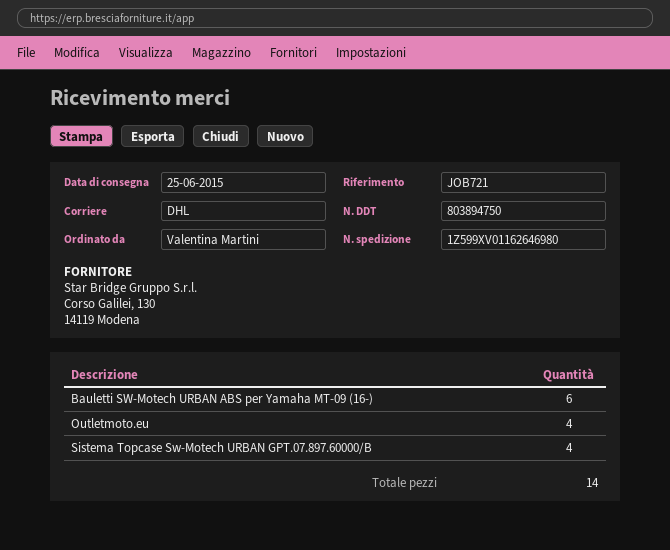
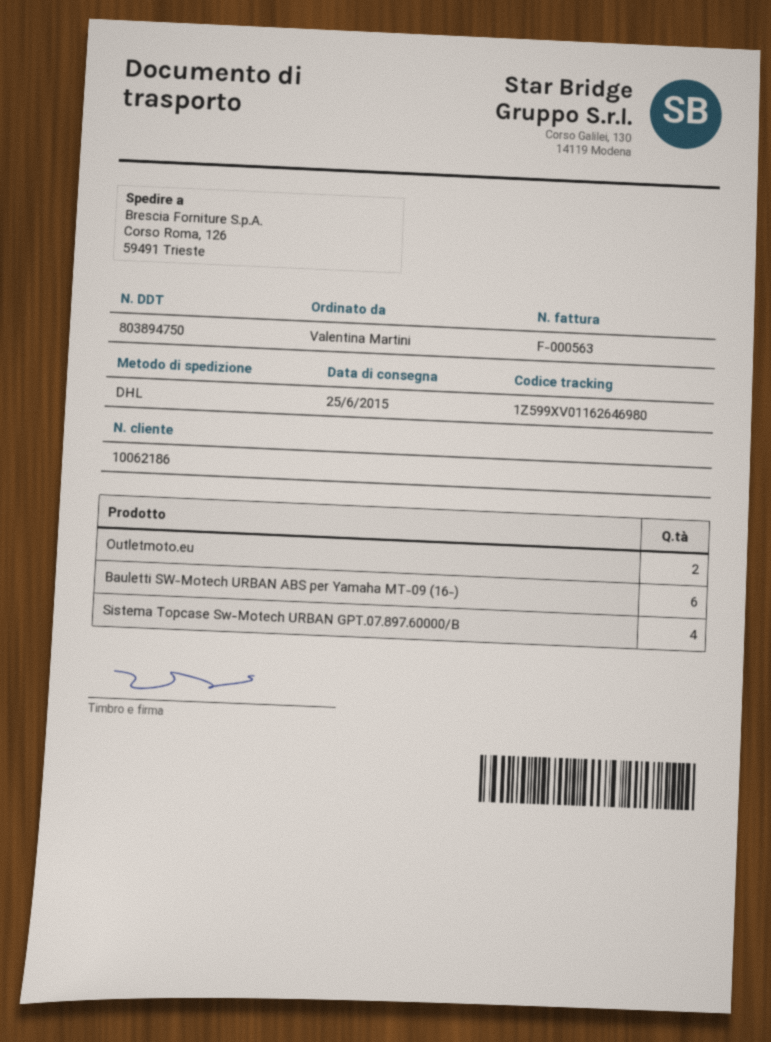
Outletmoto.eu: 4 -> 2

